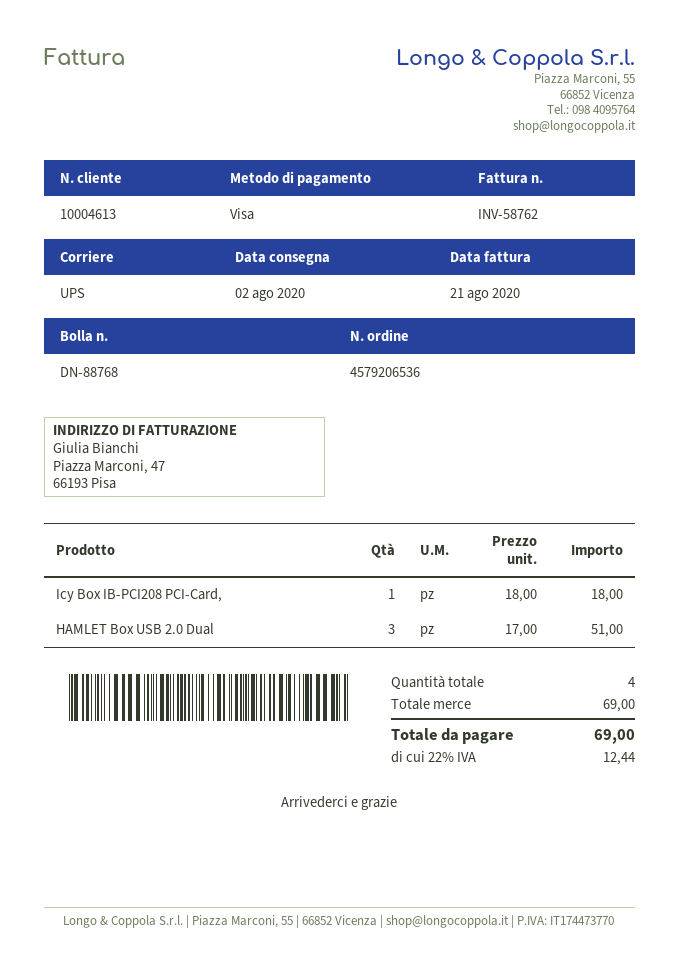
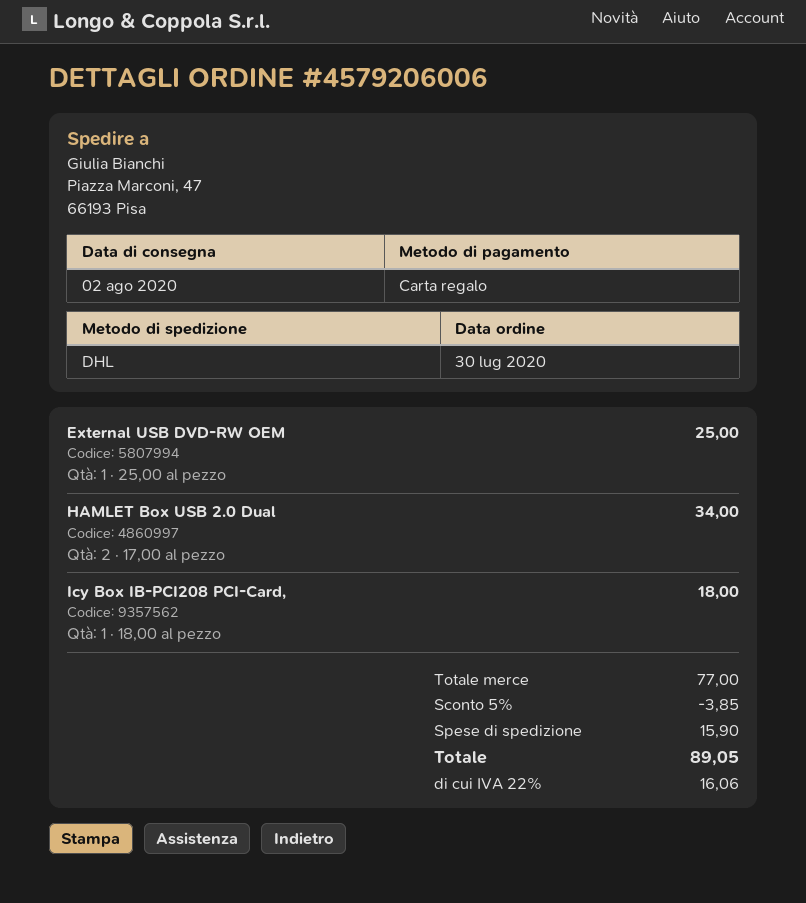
order number: 4579206536 -> 4579206006
payment method: Visa -> gift card
shipping method: UPS -> DHL
HAMLET Box USB 2.0 Dual: 3 x 17.00 = 51.00 -> 2 x 17.00 = 34.00
External USB DVD-RW OEM: none -> 1 x 25.00 = 25.00
subtotal: 69.00 -> 77.00
discount: none -> 5% = 3.85
shipping: none -> 15.90
tax: 22% = 12.44 -> 22% = 16.06
total: 69.00 -> 89.05

